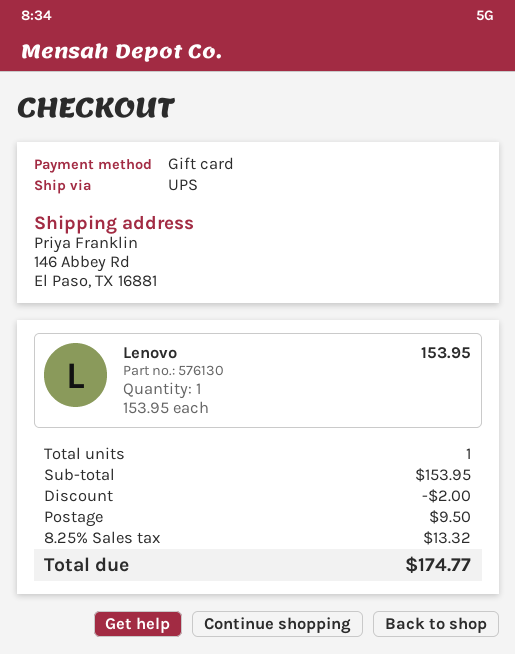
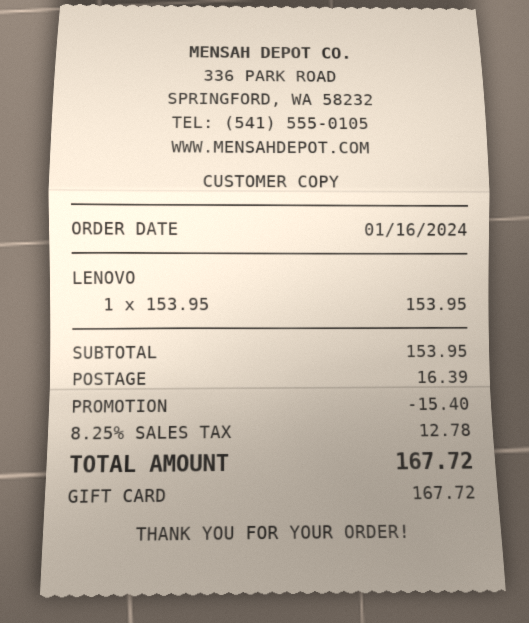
discount: 2.00 -> 15.40
shipping: 9.50 -> 16.39
tax: 8.25% = 13.32 -> 8.25% = 12.78
total: 174.77 -> 167.72

